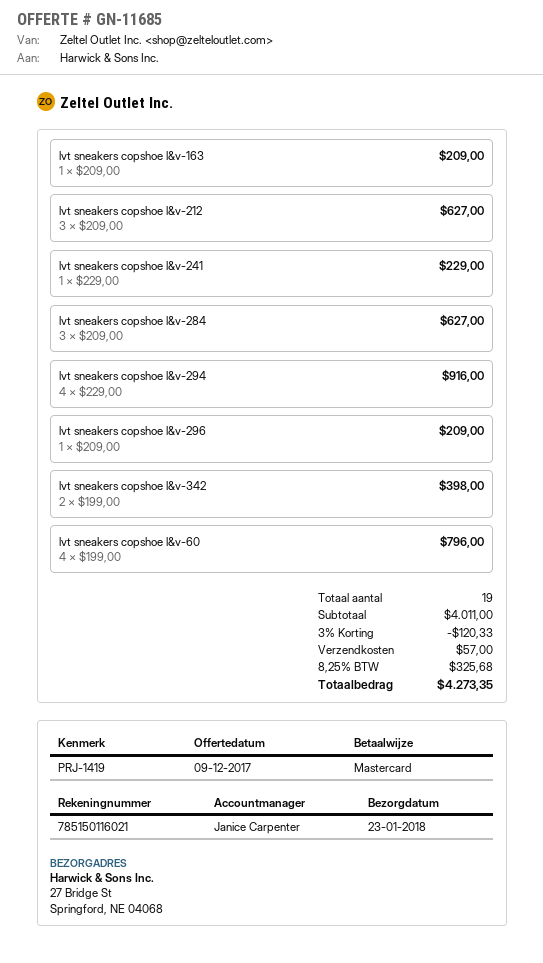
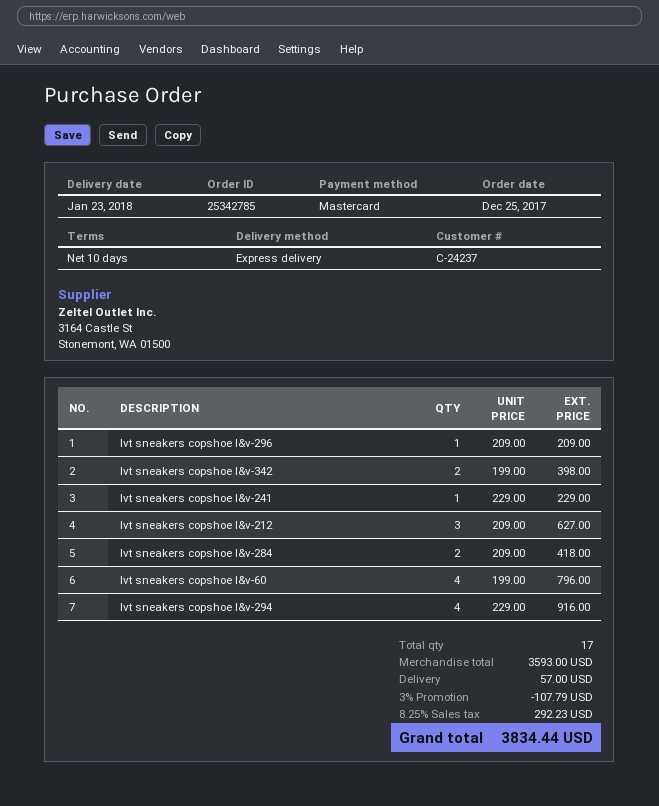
lvt sneakers copshoe l&v-163: 1 x 209.00 = 209.00 -> none
lvt sneakers copshoe l&v-284: 3 x 209.00 = 627.00 -> 2 x 209.00 = 418.00
total quantity: 19 -> 17
subtotal: 4011.00 -> 3593.00
discount: 3% = 120.33 -> 3% = 107.79
tax: 8.25% = 325.68 -> 8.25% = 292.23
total: 4273.35 -> 3834.44

